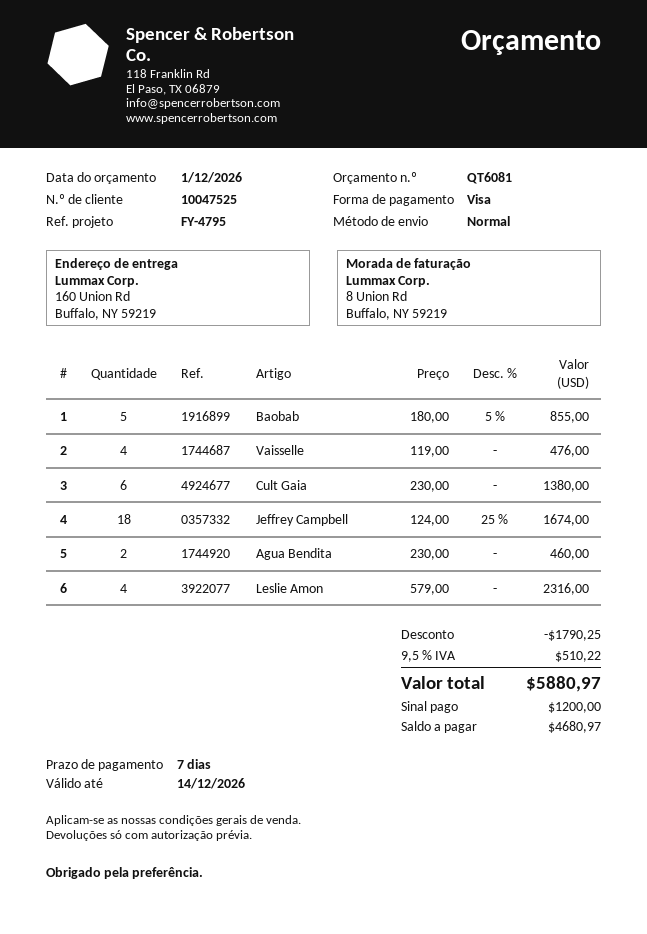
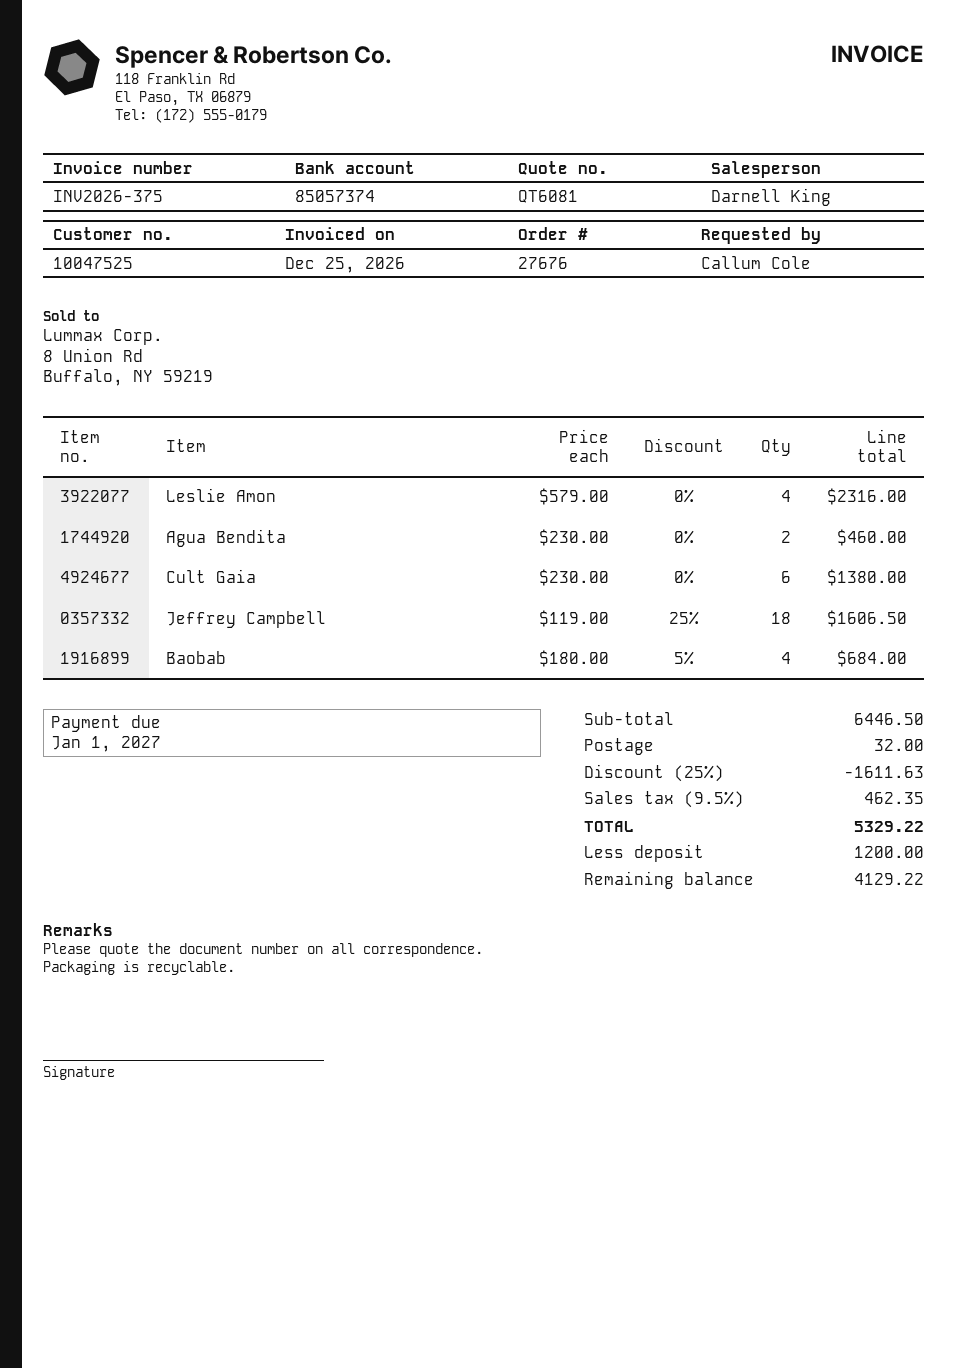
Baobab: 5 x 180.00 - 5% = 855.00 -> 4 x 180.00 - 5% = 684.00
Vaisselle: 4 x 119.00 = 476.00 -> none
Jeffrey Campbell: 18 x 124.00 - 25% = 1674.00 -> 18 x 119.00 - 25% = 1606.50
discount: 1790.25 -> 1611.63
shipping: none -> 32.00
tax: 9.5% = 510.22 -> 9.5% = 462.35
total: 5880.97 -> 5329.22
balance: 4680.97 -> 4129.22

